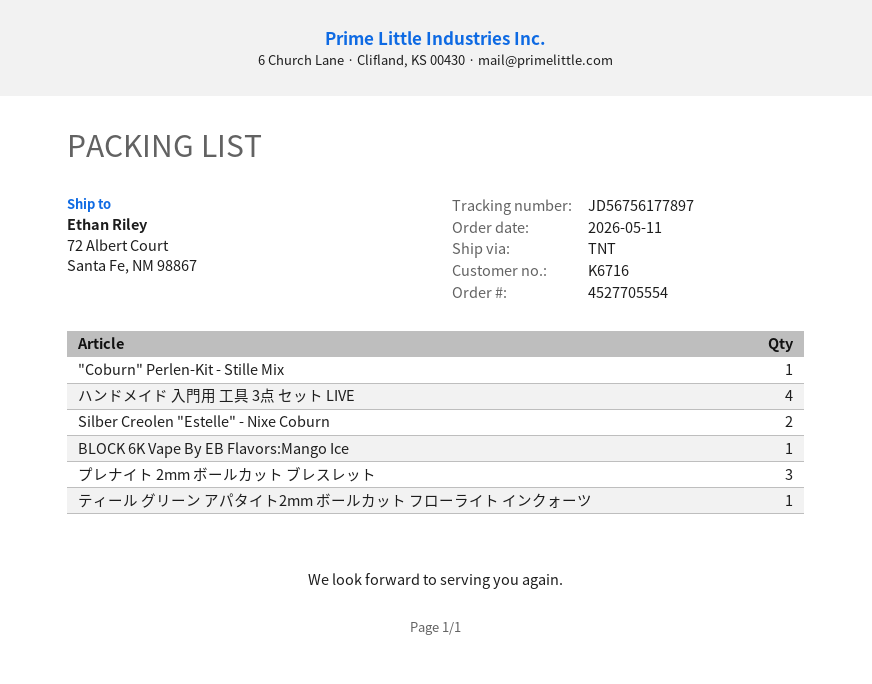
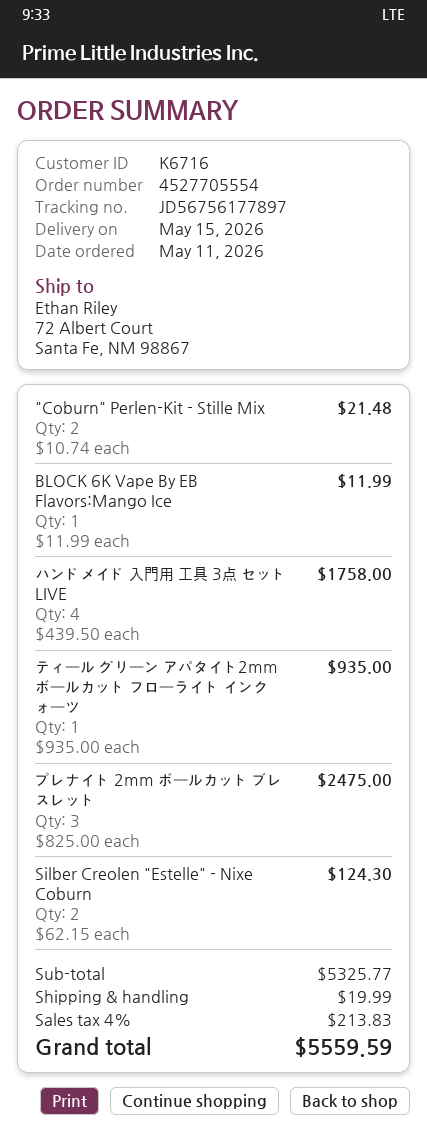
"Coburn" Perlen-Kit - Stille Mix: 1 -> 2

